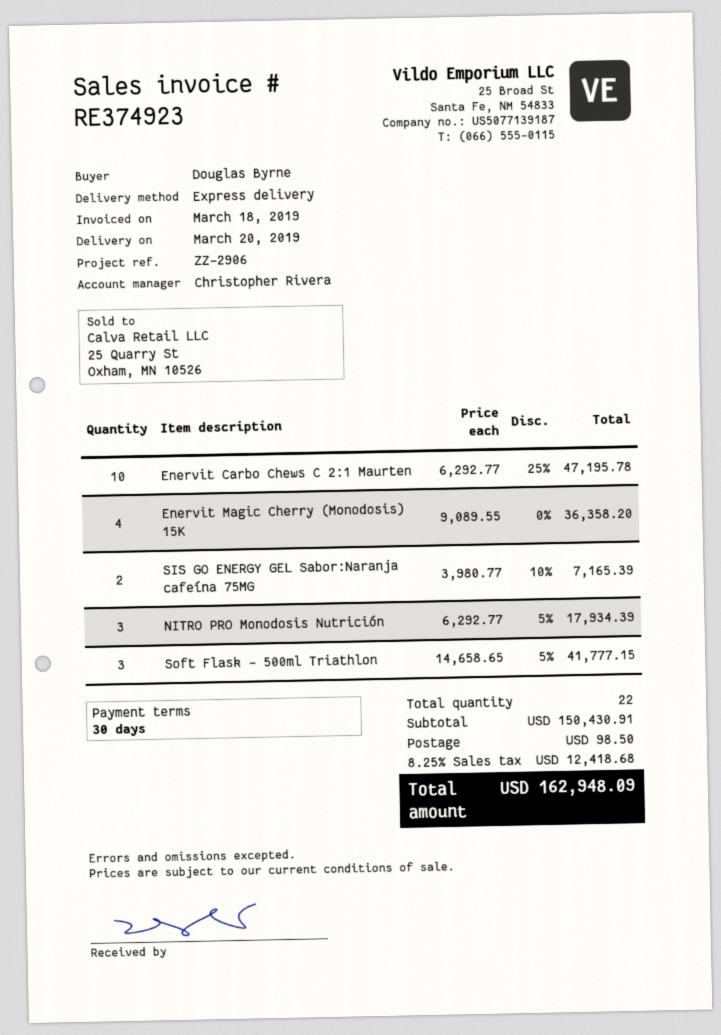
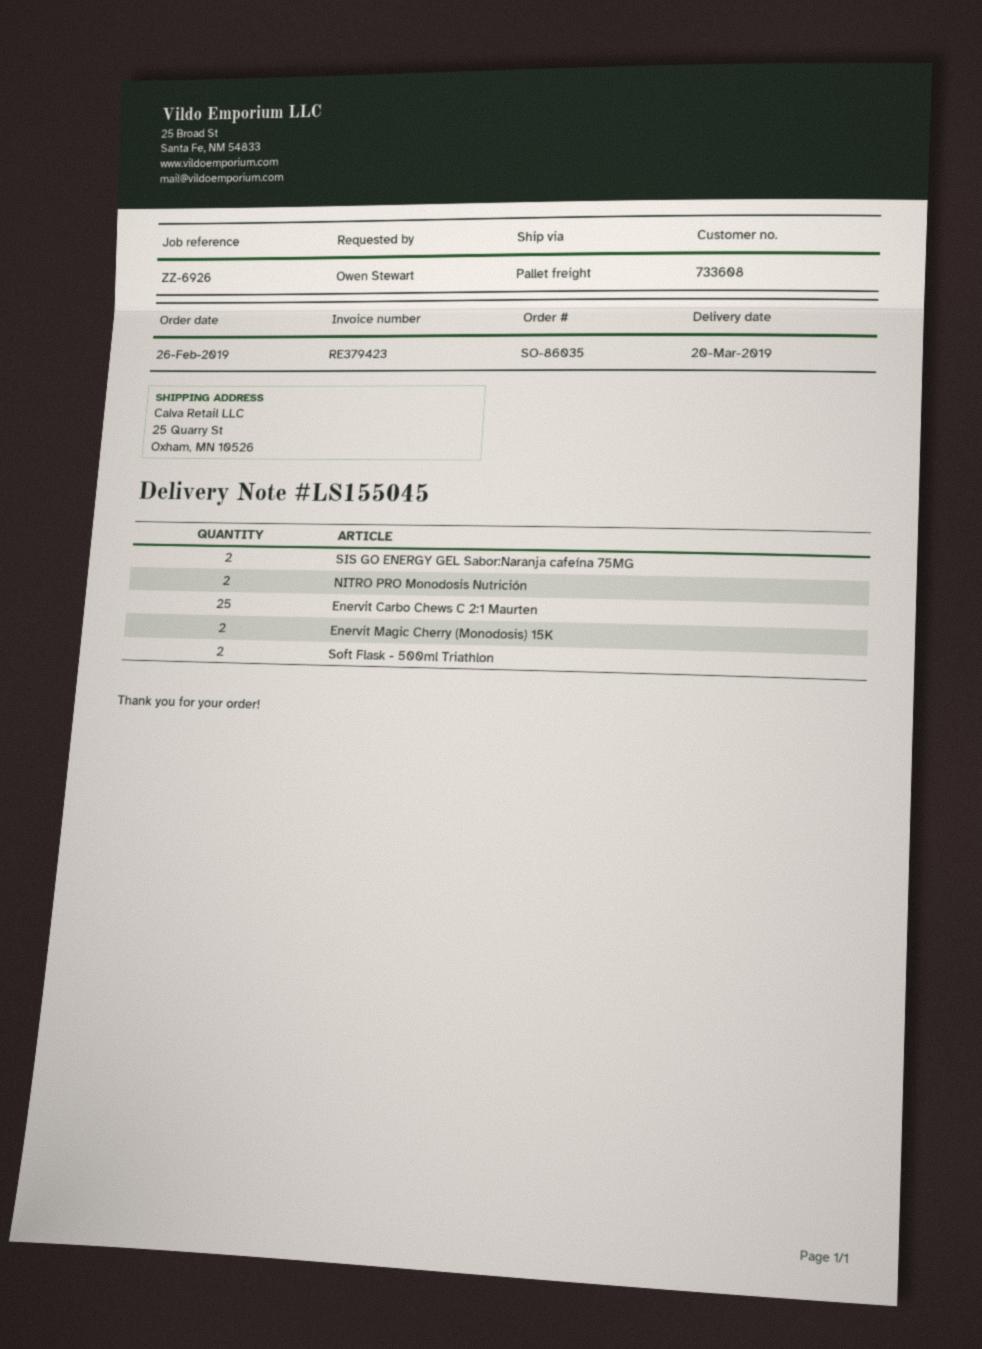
invoice number: RE374923 -> RE379423
reference: ZZ-2906 -> ZZ-6926
ordered by: Douglas Byrne -> Owen Stewart
shipping method: express -> pallet freight
Enervit Carbo Chews C 2:1 Maurten: 10 -> 25
Enervit Magic Cherry (Monodosis) 15K: 4 -> 2
NITRO PRO Monodosis Nutrición: 3 -> 2
Soft Flask - 500ml Triathlon: 3 -> 2

